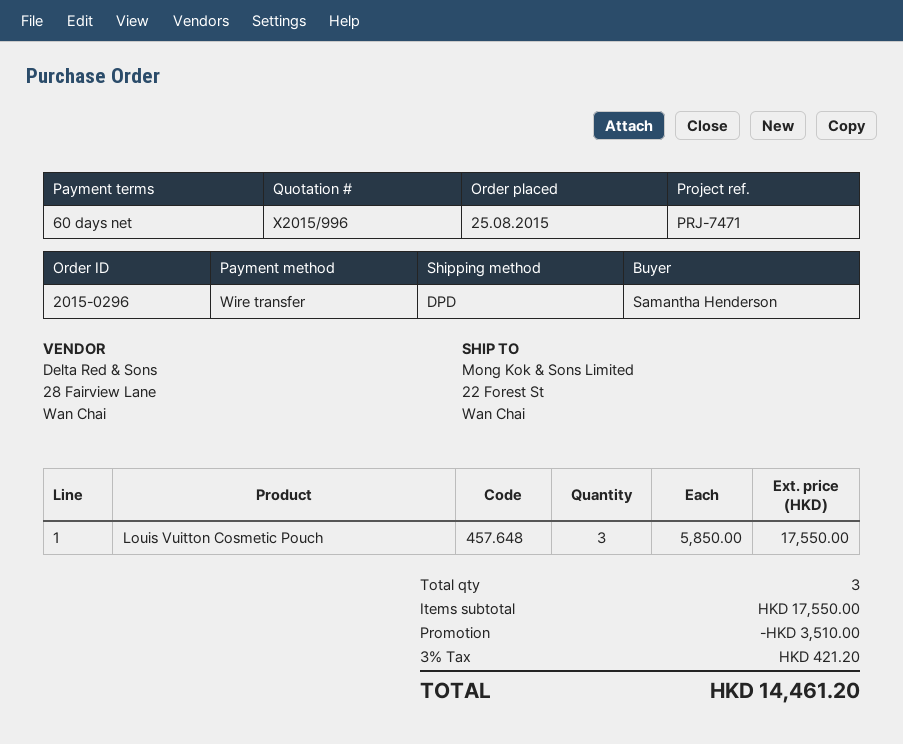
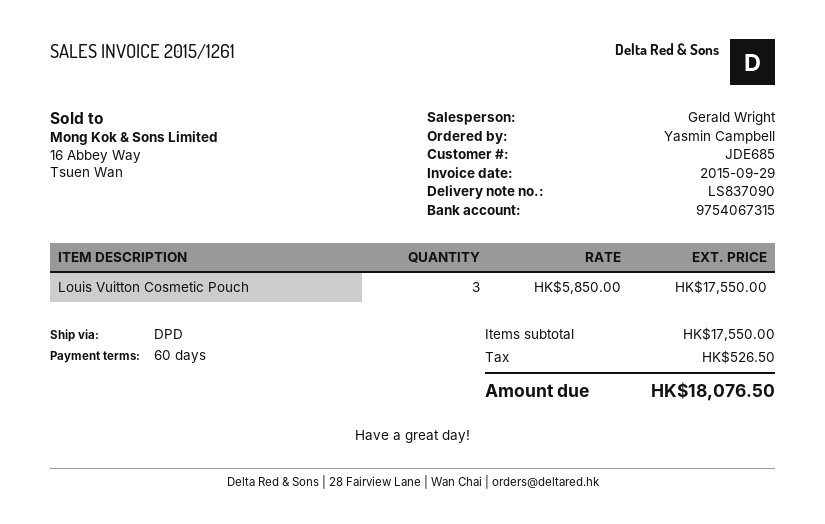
ordered by: Samantha Henderson -> Yasmin Campbell
discount: 3510.00 -> none
tax: 421.20 -> 526.50
total: 14461.20 -> 18076.50

